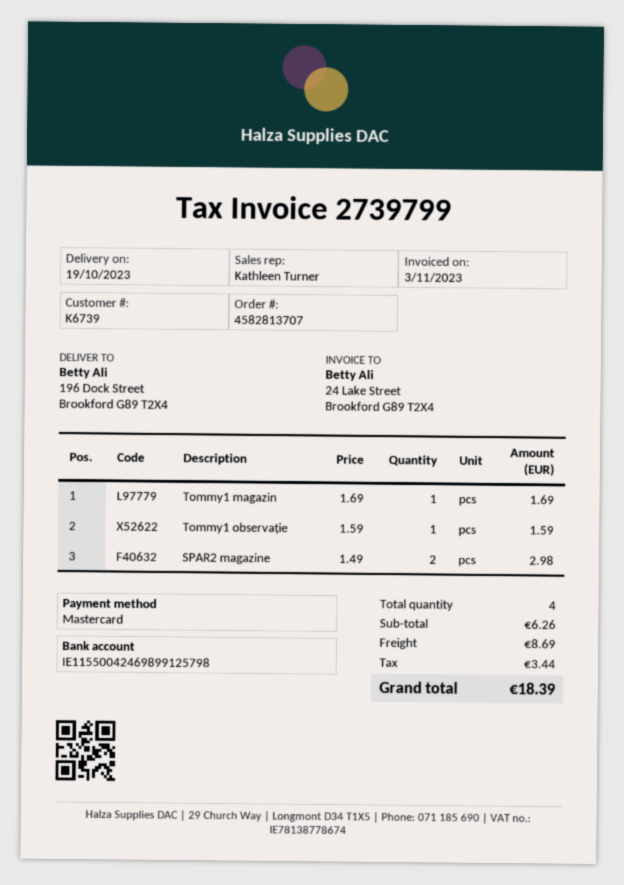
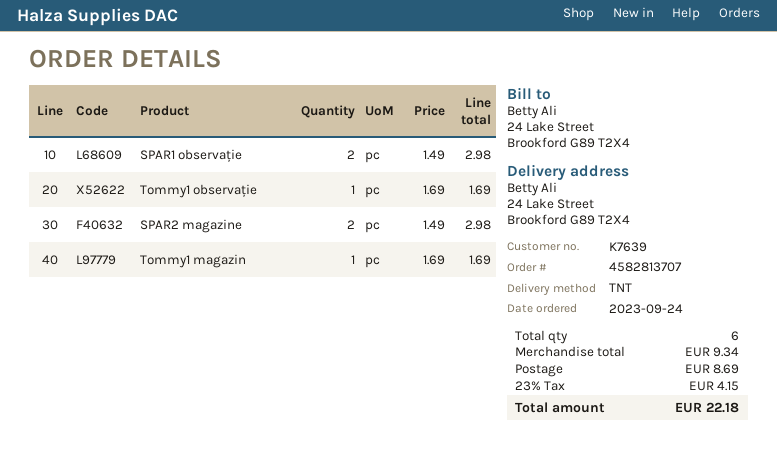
customer number: K6739 -> K7639
ship to: 196 Dock Street, Brookford G89 T2X4 -> 24 Lake Street, Brookford G89 T2X4
Tommy1 observație: 1 x 1.59 = 1.59 -> 1 x 1.69 = 1.69
SPAR1 observație: none -> 2 x 1.49 = 2.98
total quantity: 4 -> 6
subtotal: 6.26 -> 9.34
tax: 3.44 -> 4.15
total: 18.39 -> 22.18

